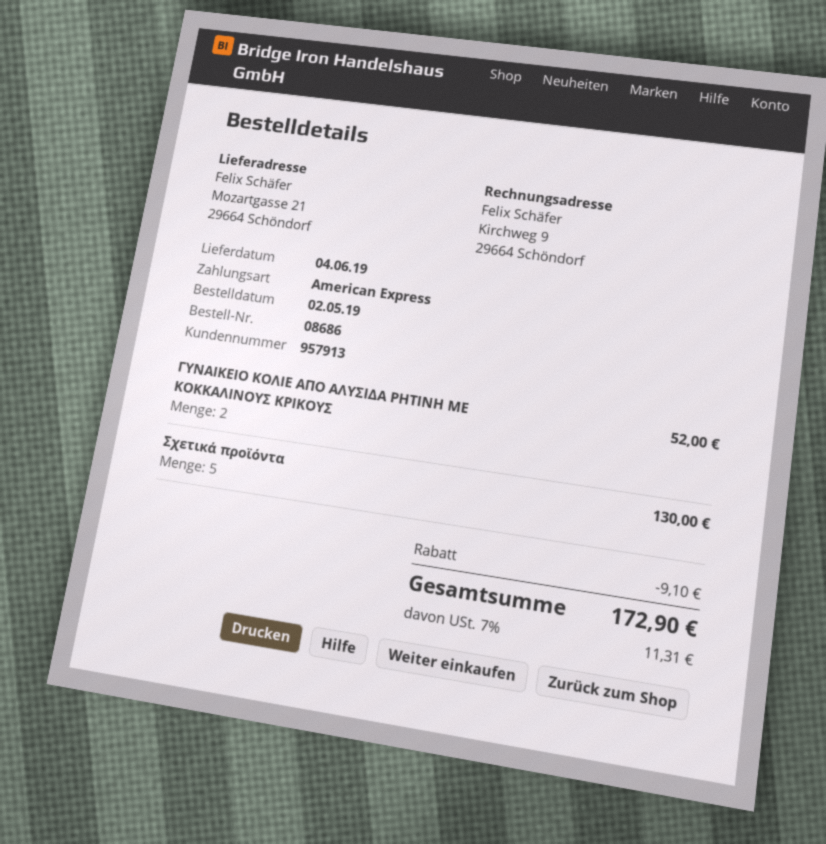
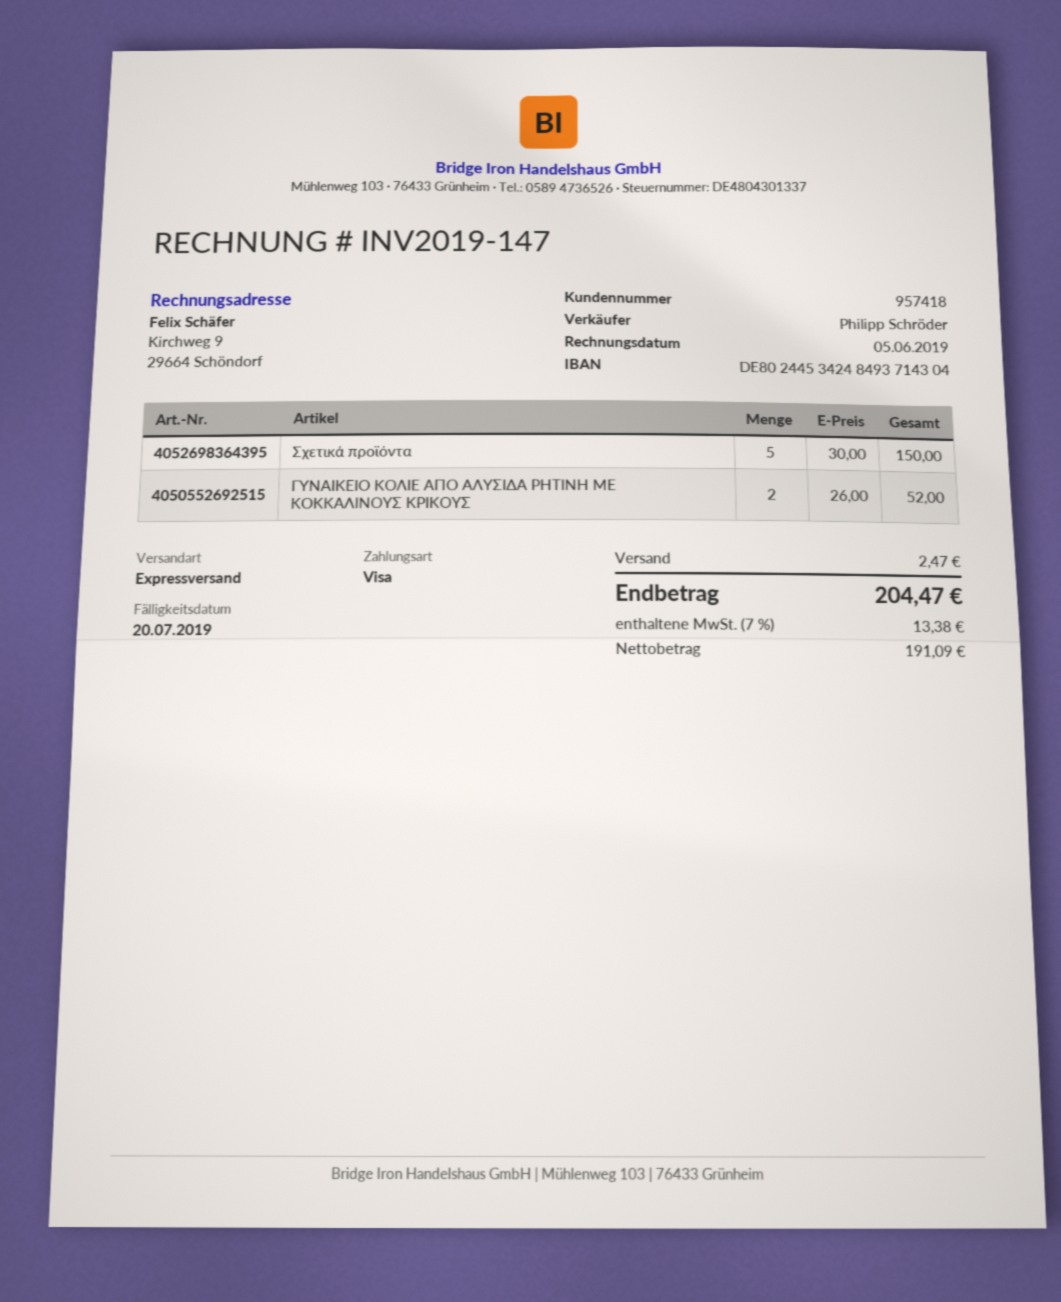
customer number: 957913 -> 957418
payment method: American Express -> Visa
Σχετικά προϊόντα: 5 for 130.00 -> 5 for 150.00
discount: 9.10 -> none
shipping: none -> 2.47
tax: 7% = 11.31 -> 7% = 13.38
total: 172.90 -> 204.47

